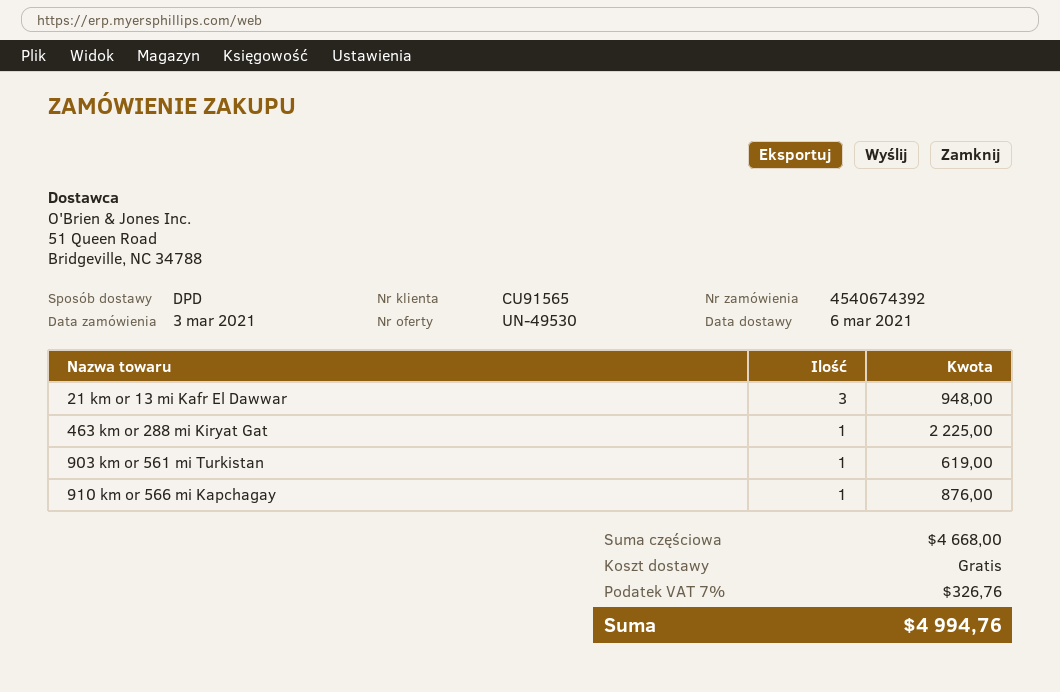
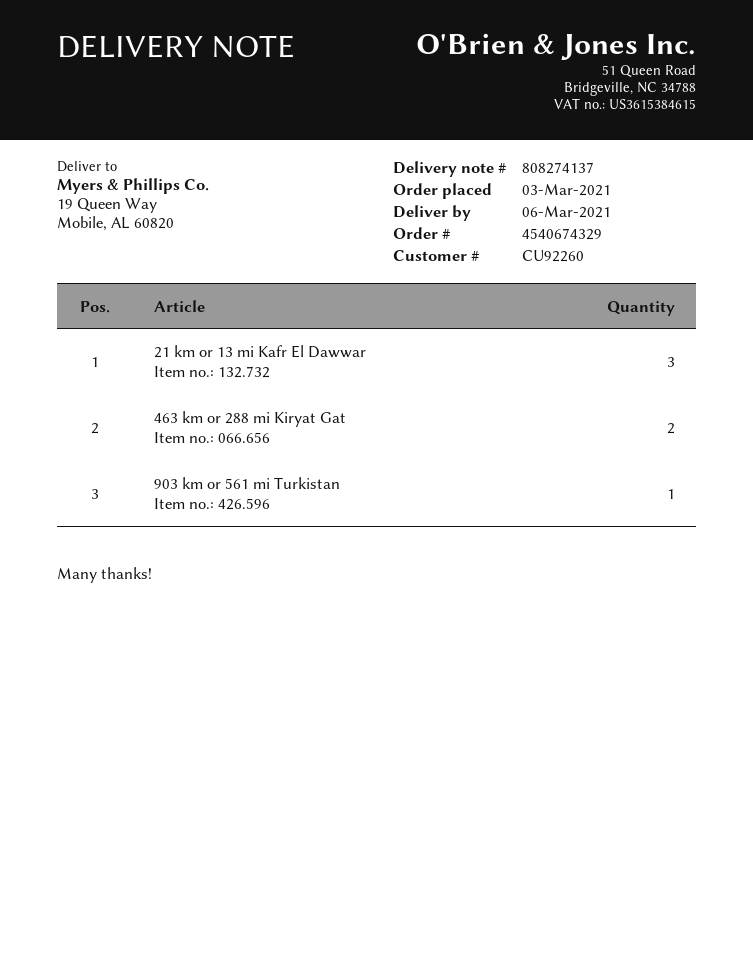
order number: 4540674392 -> 4540674329
customer number: CU91565 -> CU92260
463 km or 288 mi Kiryat Gat: 1 -> 2
910 km or 566 mi Kapchagay: 1 -> none

